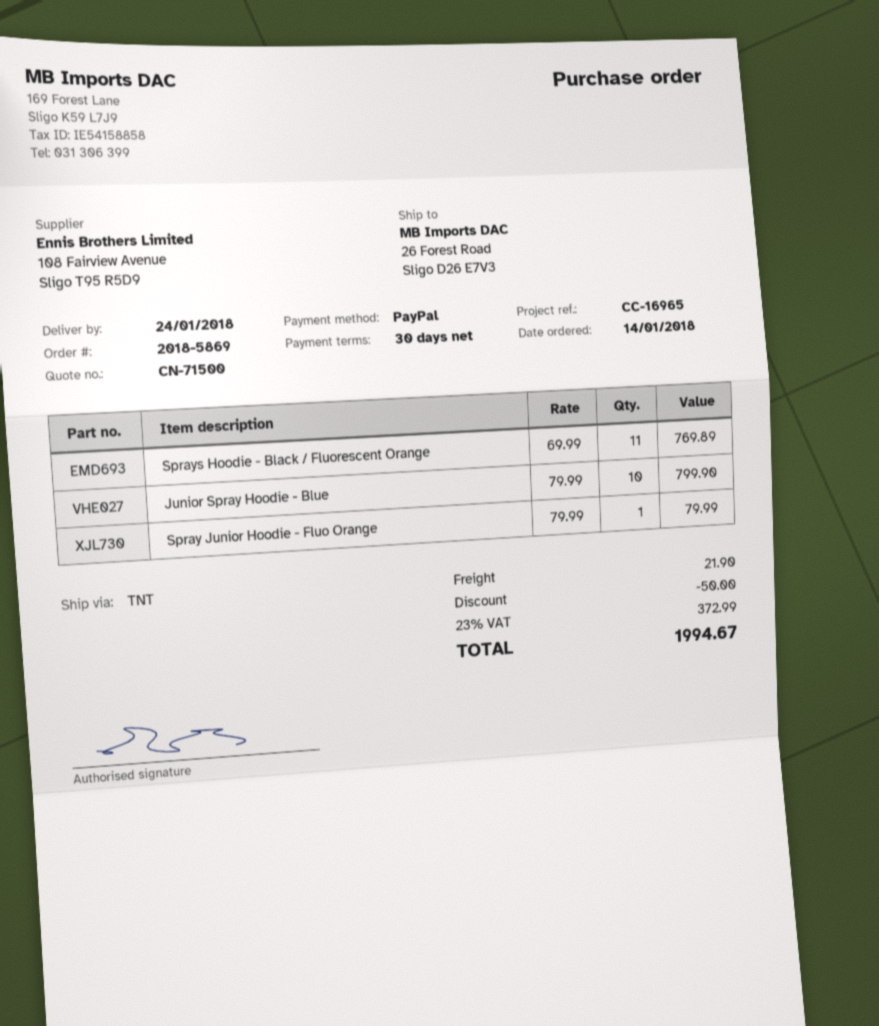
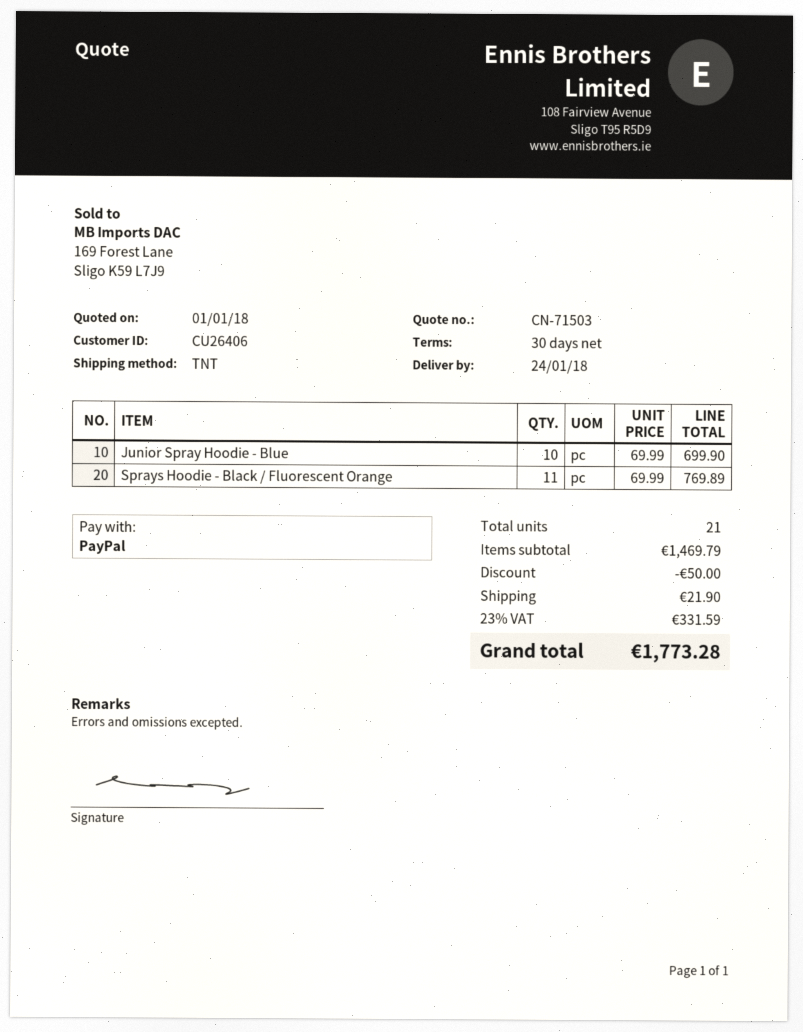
quote number: CN-71500 -> CN-71503
Junior Spray Hoodie - Blue: 10 x 79.99 = 799.90 -> 10 x 69.99 = 699.90
Spray Junior Hoodie - Fluo Orange: 1 x 79.99 = 79.99 -> none
tax: 23% = 372.99 -> 23% = 331.59
total: 1994.67 -> 1773.28

